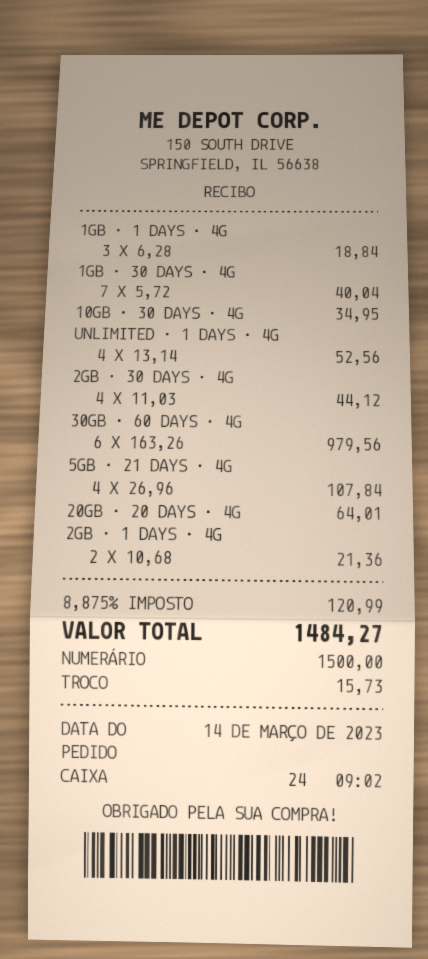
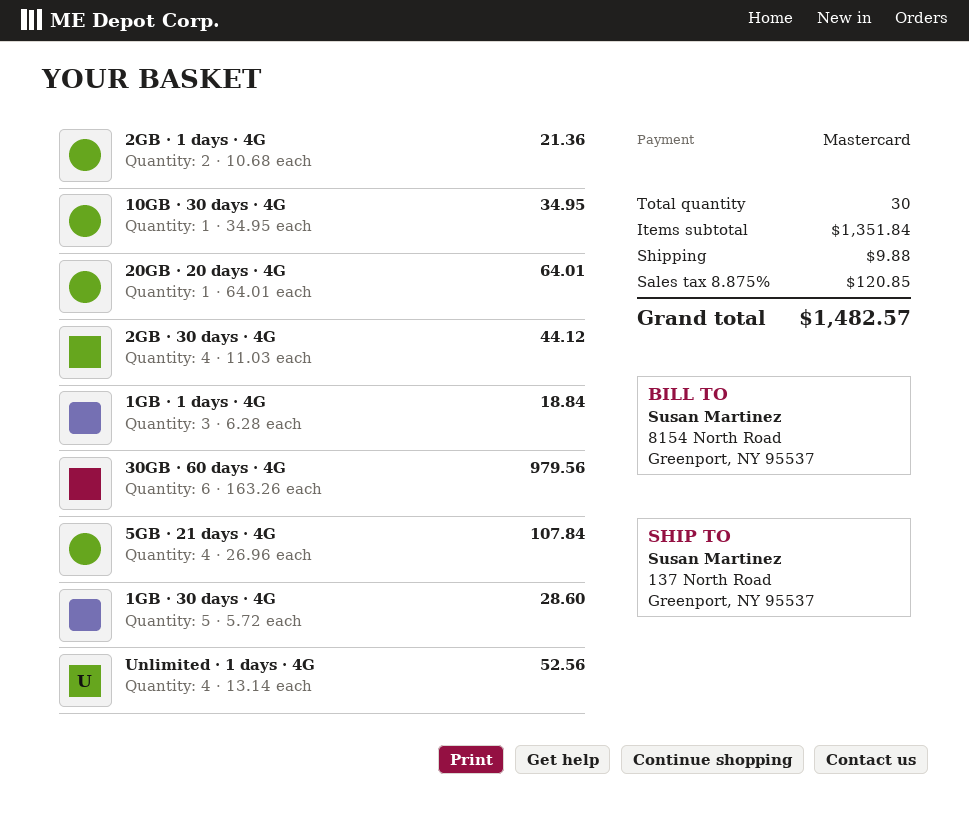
payment method: cash -> Mastercard
1GB · 30 DAYS · 4G: 7 x 5.72 = 40.04 -> 5 x 5.72 = 28.60
shipping: none -> 9.88
tax: 8.875% = 120.99 -> 8.875% = 120.85
total: 1484.27 -> 1482.57

